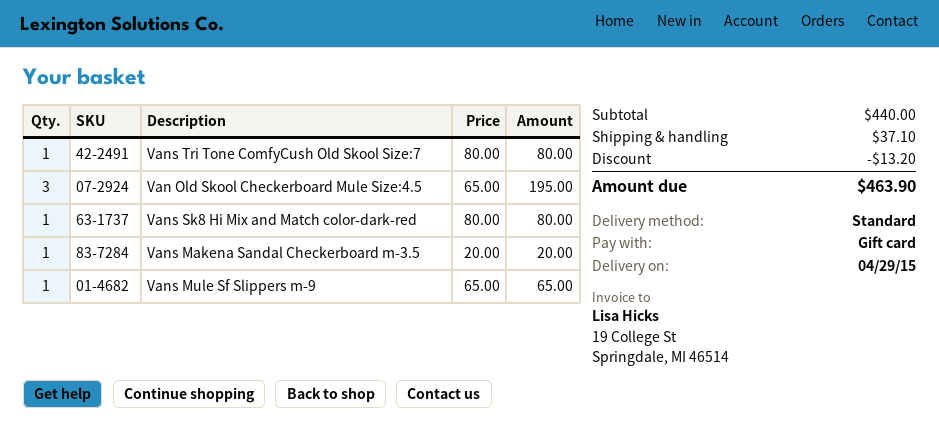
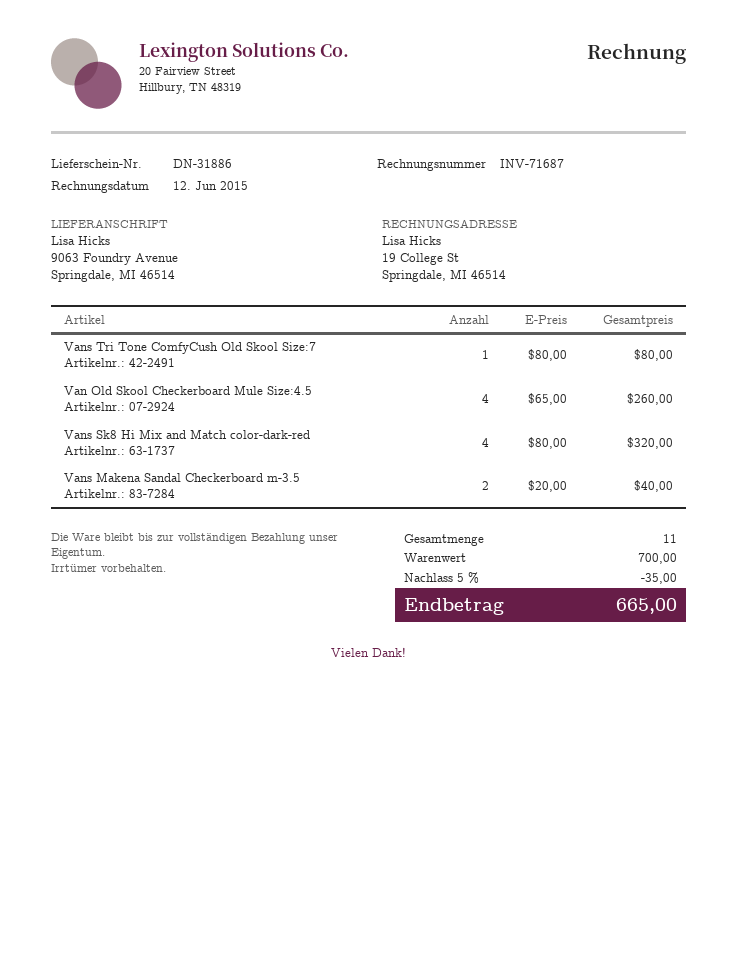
Van Old Skool Checkerboard Mule Size:4.5: 3 x 65.00 = 195.00 -> 4 x 65.00 = 260.00
Vans Sk8 Hi Mix and Match color-dark-red: 1 x 80.00 = 80.00 -> 4 x 80.00 = 320.00
Vans Makena Sandal Checkerboard m-3.5: 1 x 20.00 = 20.00 -> 2 x 20.00 = 40.00
Vans Mule Sf Slippers m-9: 1 x 65.00 = 65.00 -> none
subtotal: 440.00 -> 700.00
discount: 13.20 -> 35.00
shipping: 37.10 -> none
total: 463.90 -> 665.00

